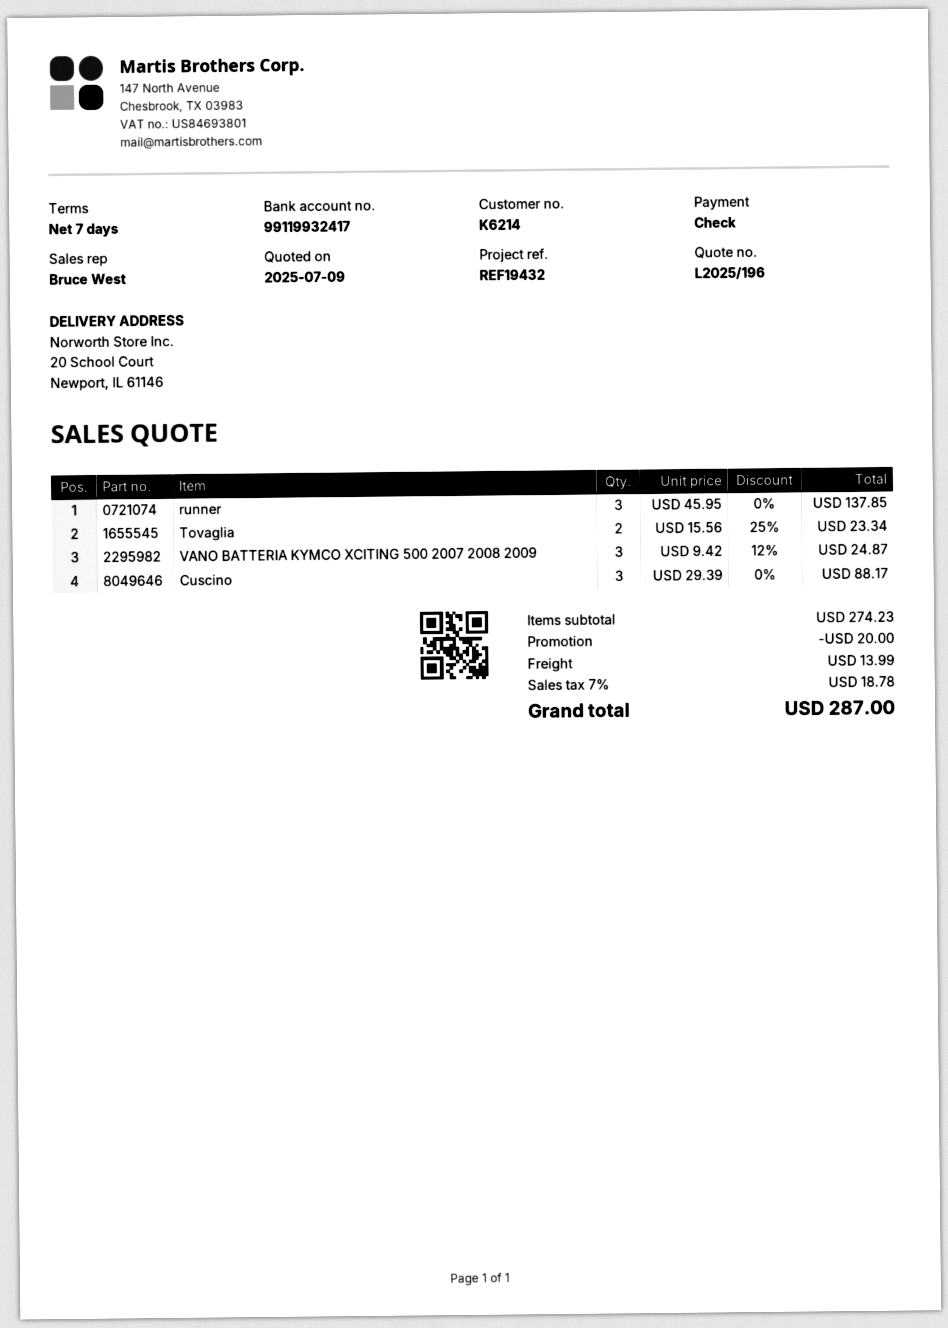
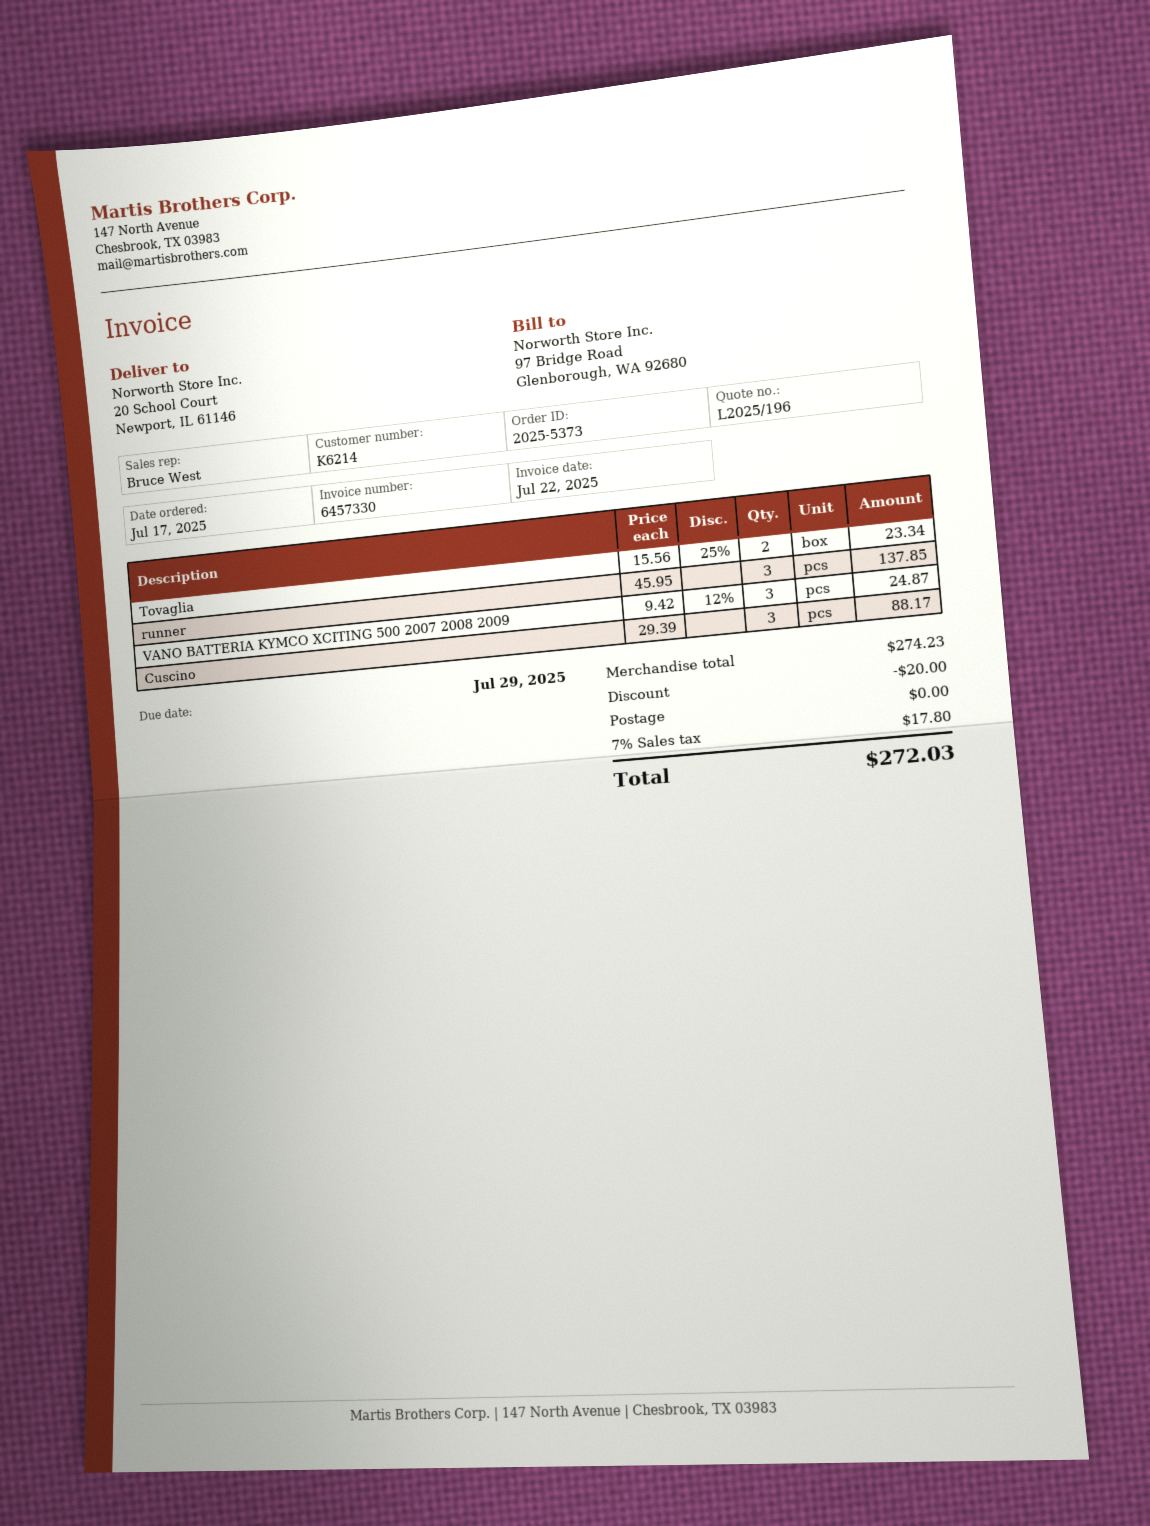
shipping: 13.99 -> 0.00
tax: 7% = 18.78 -> 7% = 17.80
total: 287.00 -> 272.03

